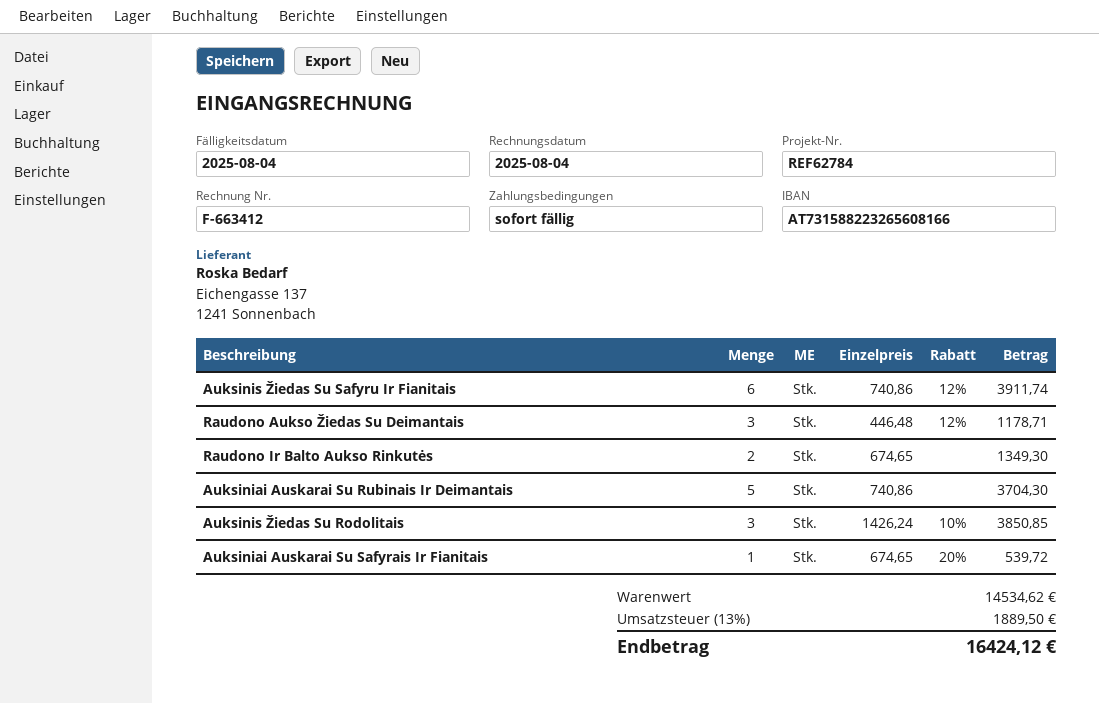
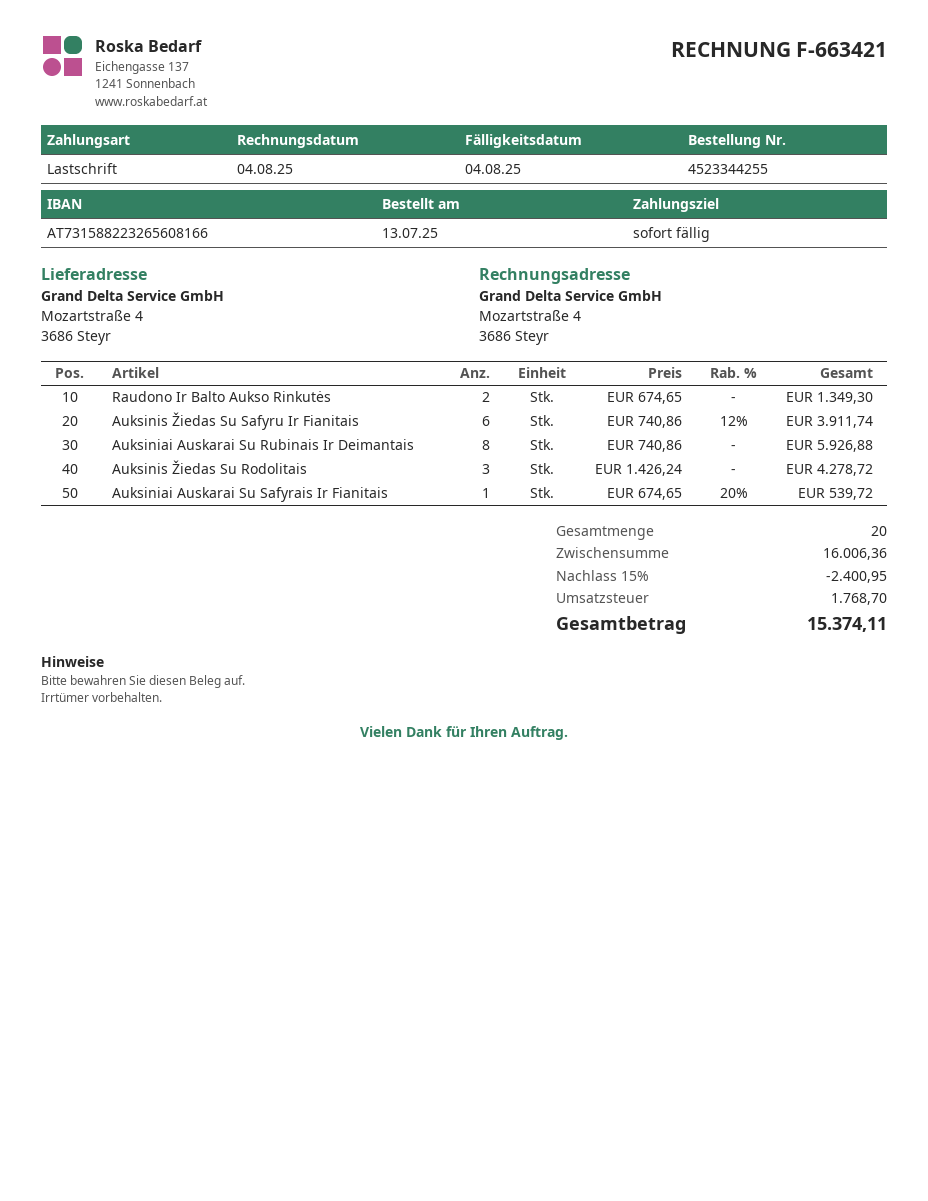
invoice number: F-663412 -> F-663421
Raudono Aukso Žiedas Su Deimantais: 3 x 446.48 - 12% = 1178.71 -> none
Auksiniai Auskarai Su Rubinais Ir Deimantais: 5 x 740.86 = 3704.30 -> 8 x 740.86 = 5926.88
Auksinis Žiedas Su Rodolitais: 3 x 1426.24 - 10% = 3850.85 -> 3 x 1426.24 = 4278.72
subtotal: 14534.62 -> 16006.36
discount: none -> 15% = 2400.95
tax: 1889.50 -> 1768.70
total: 16424.12 -> 15374.11

